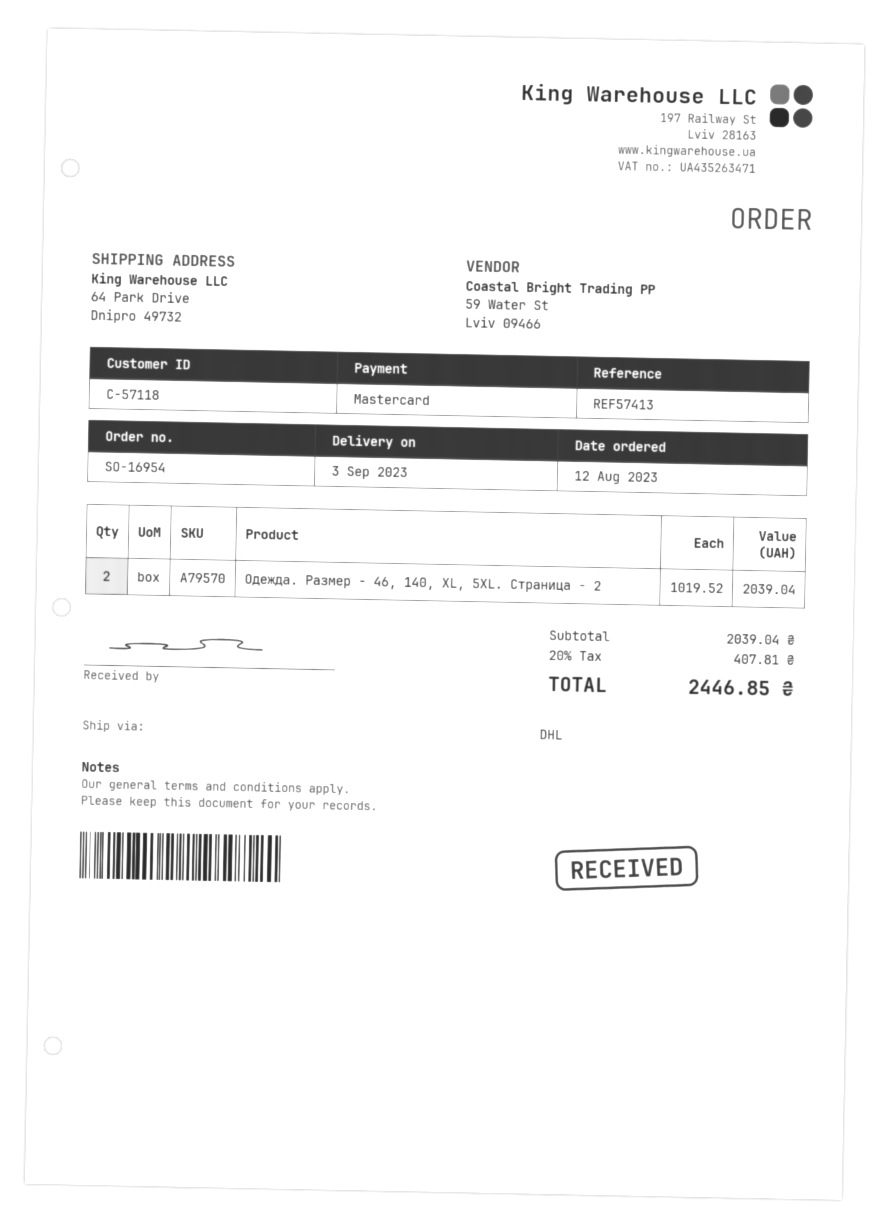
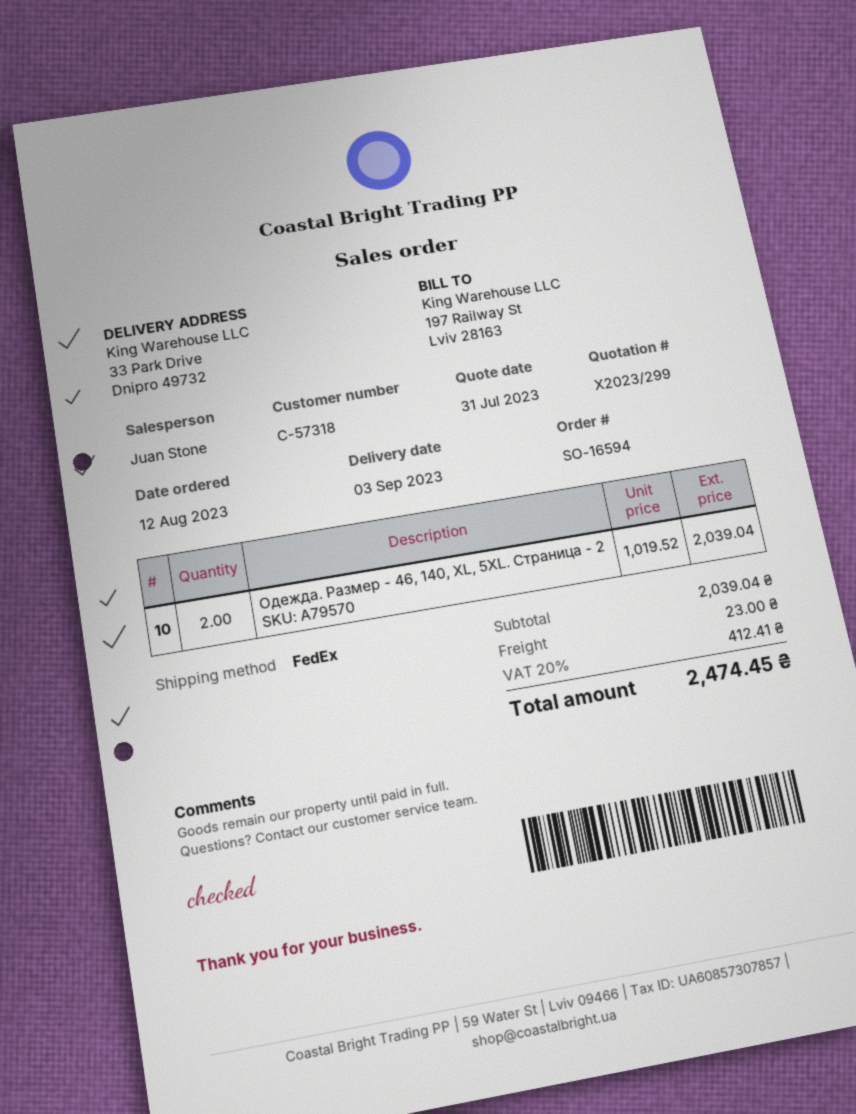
order number: SO-16954 -> SO-16594
customer number: C-57118 -> C-57318
shipping method: DHL -> FedEx
ship to: 64 Park Drive, Dnipro 49732 -> 33 Park Drive, Dnipro 49732
shipping: none -> 23.00
tax: 20% = 407.81 -> 20% = 412.41
total: 2446.85 -> 2474.45

